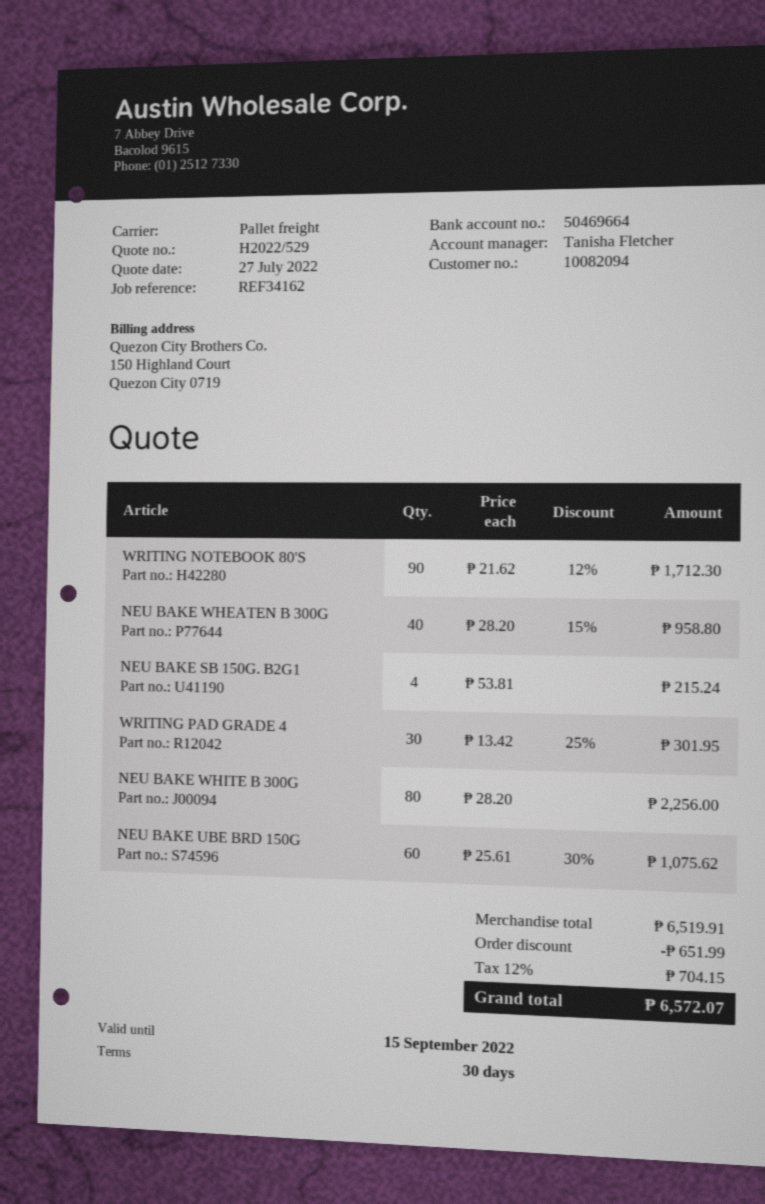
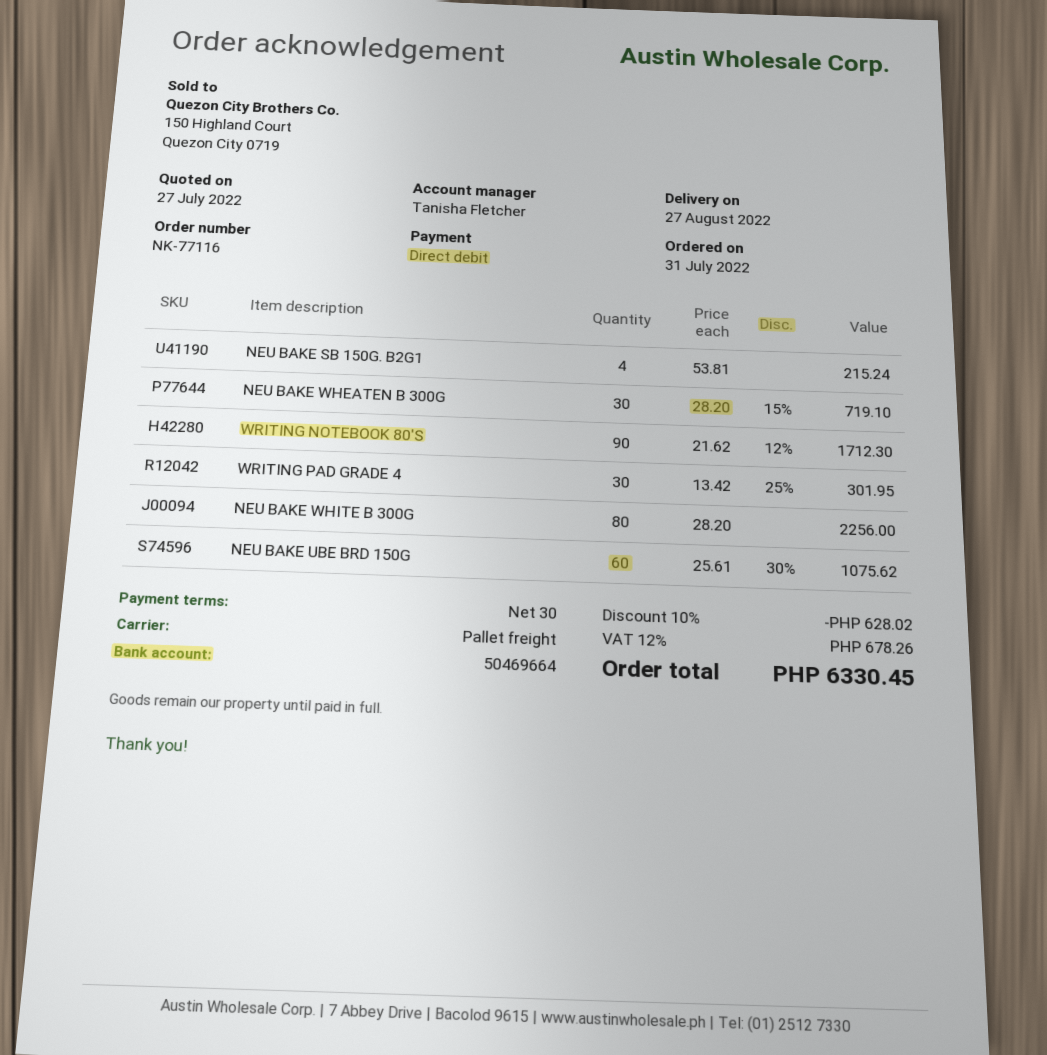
NEU BAKE WHEATEN B 300G: 40 x 28.20 - 15% = 958.80 -> 30 x 28.20 - 15% = 719.10
discount: 651.99 -> 628.02
tax: 12% = 704.15 -> 12% = 678.26
total: 6572.07 -> 6330.45

